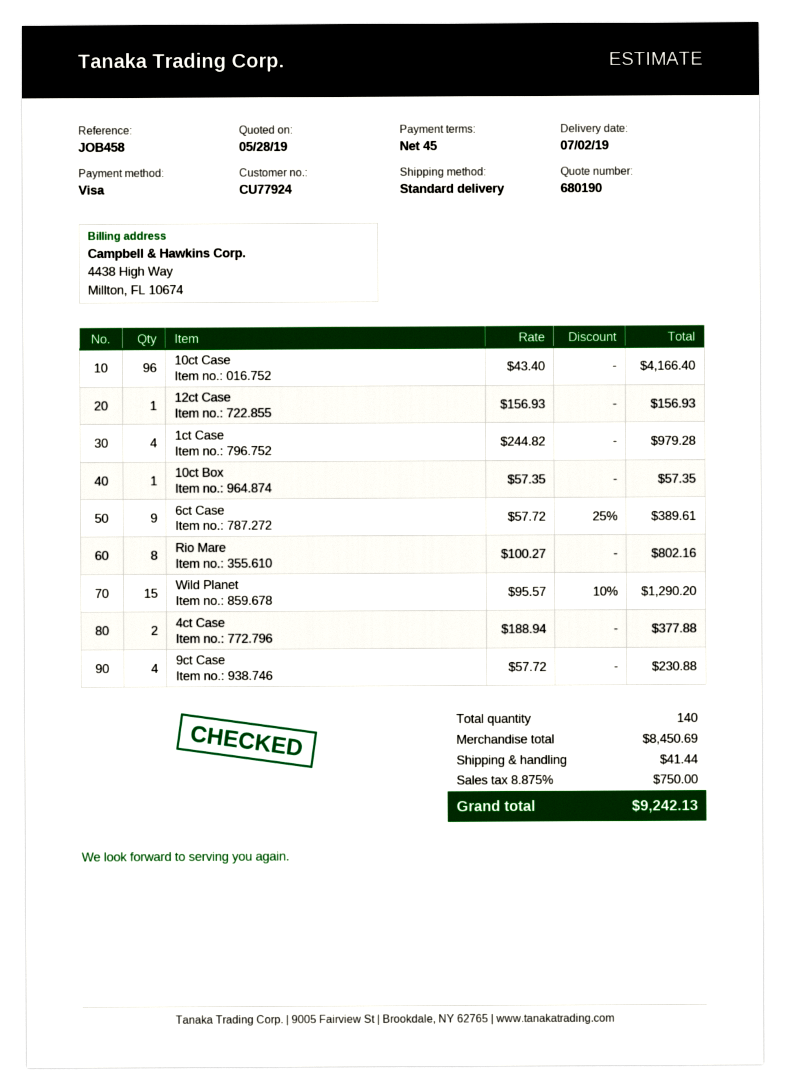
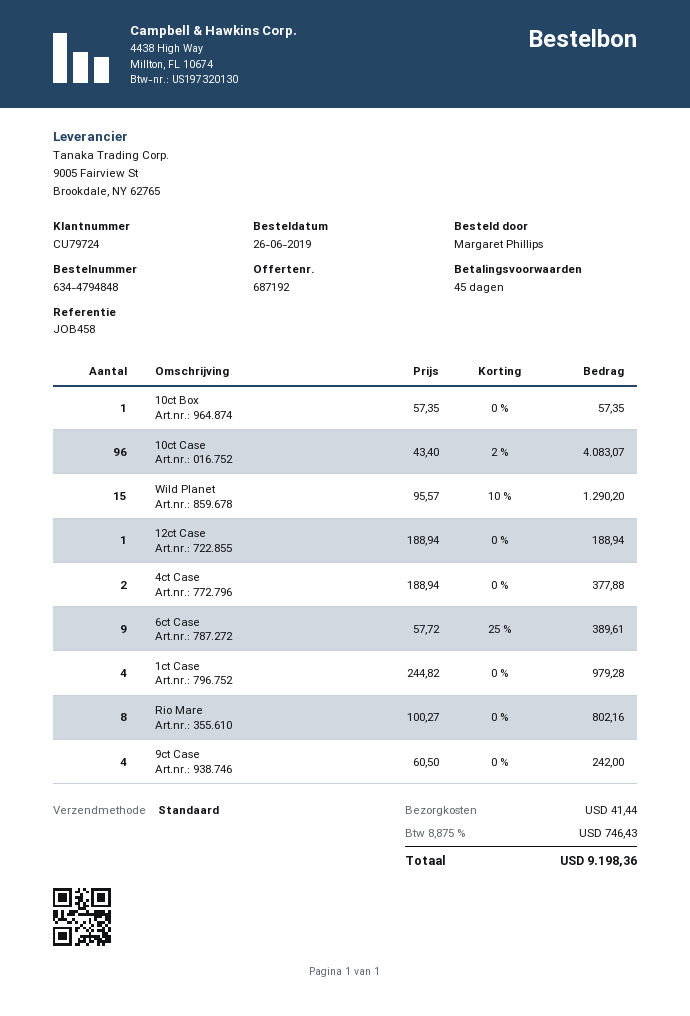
quote number: 680190 -> 687192
customer number: CU77924 -> CU79724
10ct Case: 96 x 43.40 = 4166.40 -> 96 x 43.40 - 2% = 4083.07
12ct Case: 1 x 156.93 = 156.93 -> 1 x 188.94 = 188.94
9ct Case: 4 x 57.72 = 230.88 -> 4 x 60.50 = 242.00
tax: 8.875% = 750.00 -> 8.875% = 746.43
total: 9242.13 -> 9198.36

